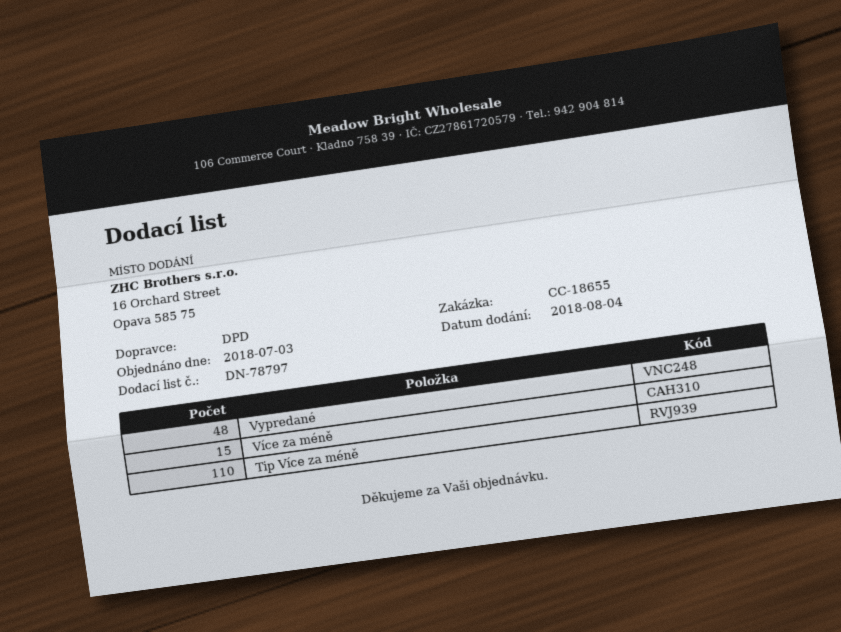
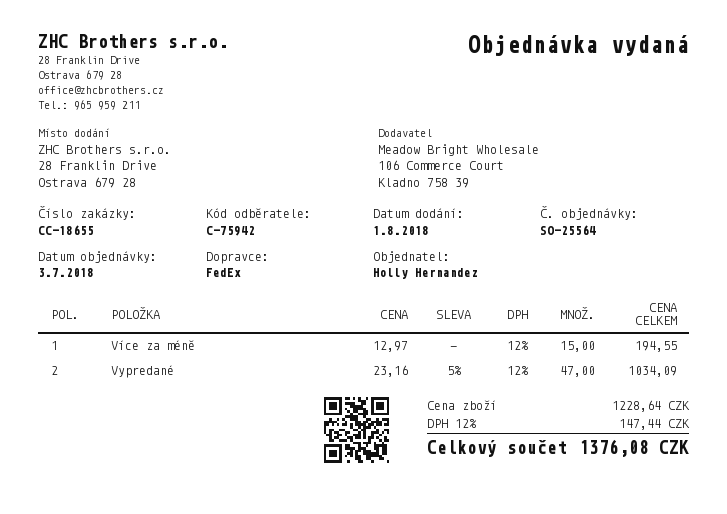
delivery date: 2018-08-04 -> 2018-08-01
shipping method: DPD -> FedEx
ship to: 16 Orchard Street, Opava 585 75 -> 28 Franklin Drive, Ostrava 679 28
Vypredané: 48 -> 47
Tip Více za méně: 110 -> none

